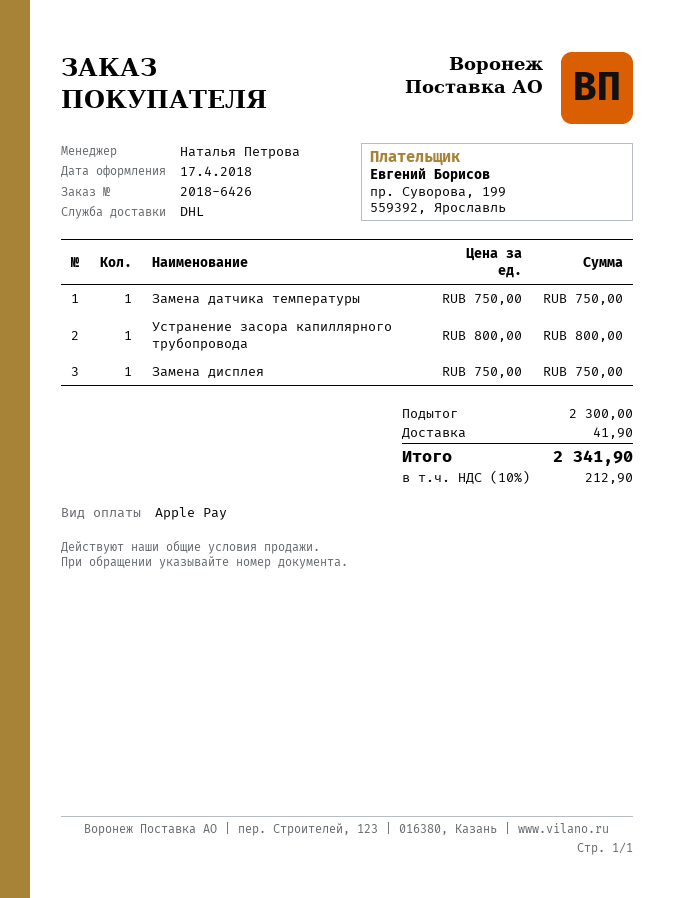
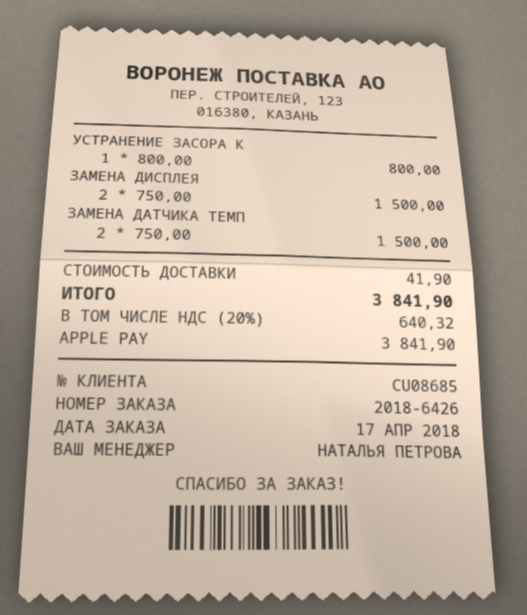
Замена датчика температуры: 1 x 750.00 = 750.00 -> 2 x 750.00 = 1500.00
Замена дисплея: 1 x 750.00 = 750.00 -> 2 x 750.00 = 1500.00
tax: 10% = 212.90 -> 20% = 640.32
total: 2341.90 -> 3841.90

